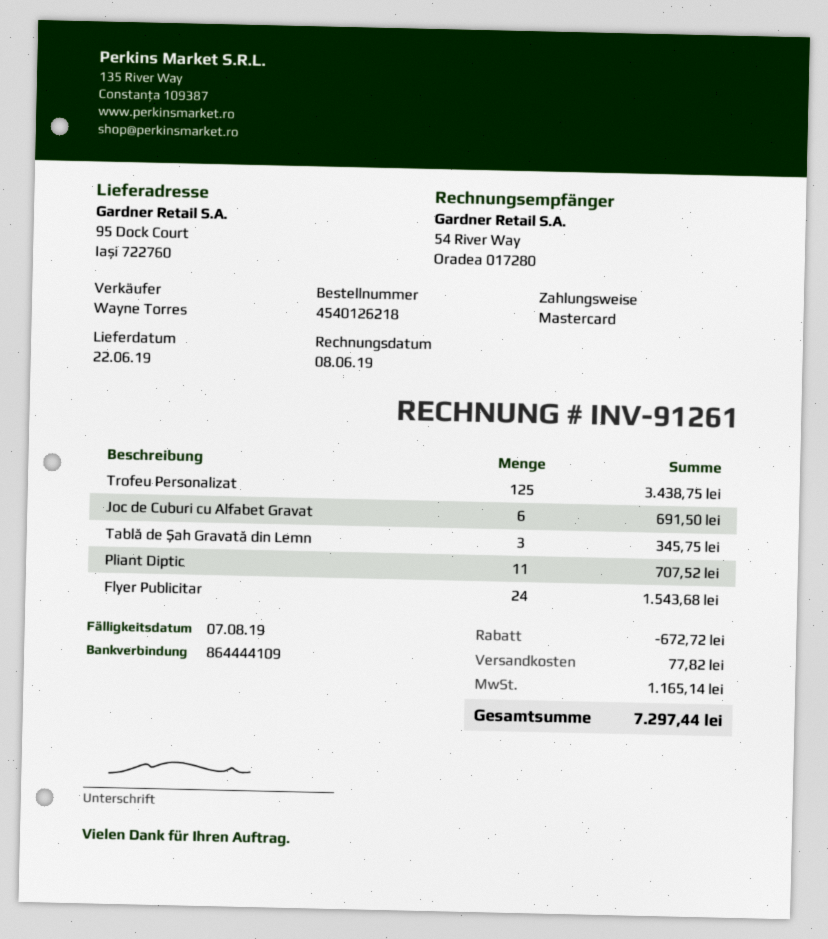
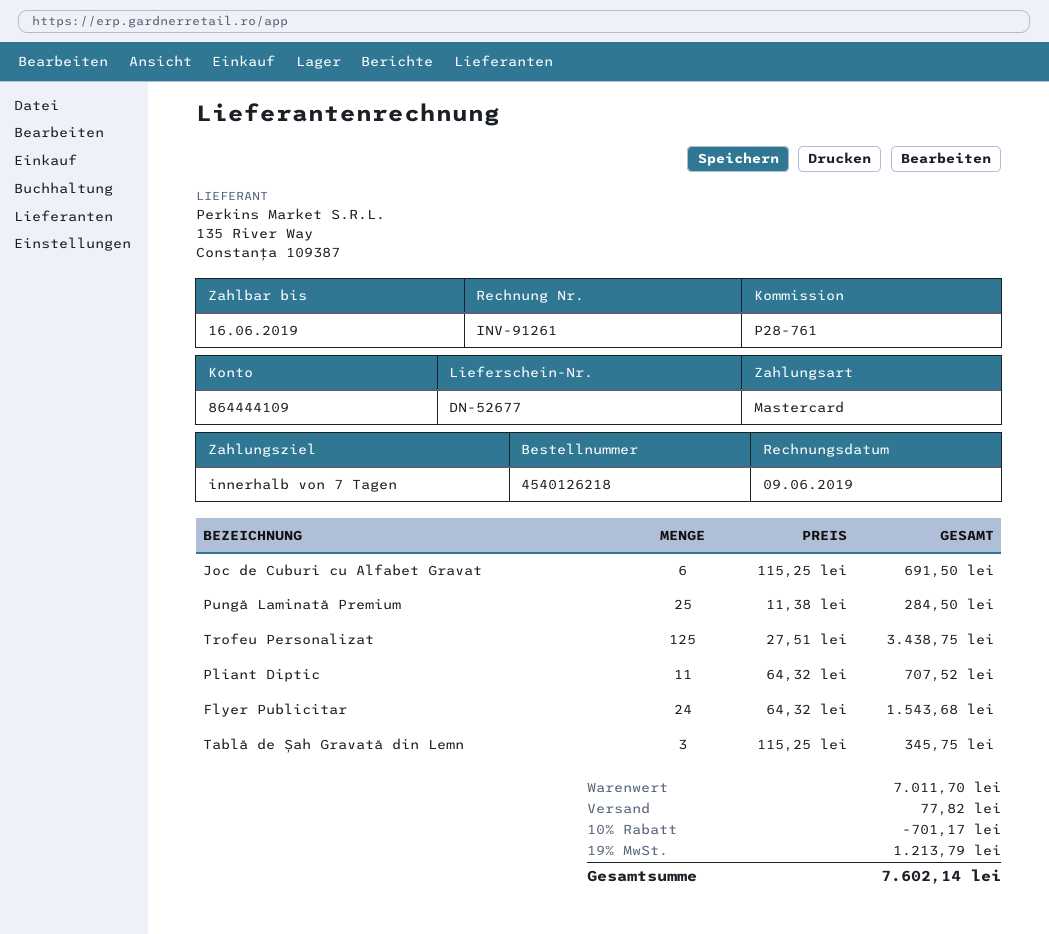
invoice date: 2019-06-08 -> 2019-06-09
due date: 2019-08-07 -> 2019-06-16
Pungă Laminată Premium: none -> 25 for 284.50
discount: 672.72 -> 701.17
tax: 1165.14 -> 1213.79
total: 7297.44 -> 7602.14

